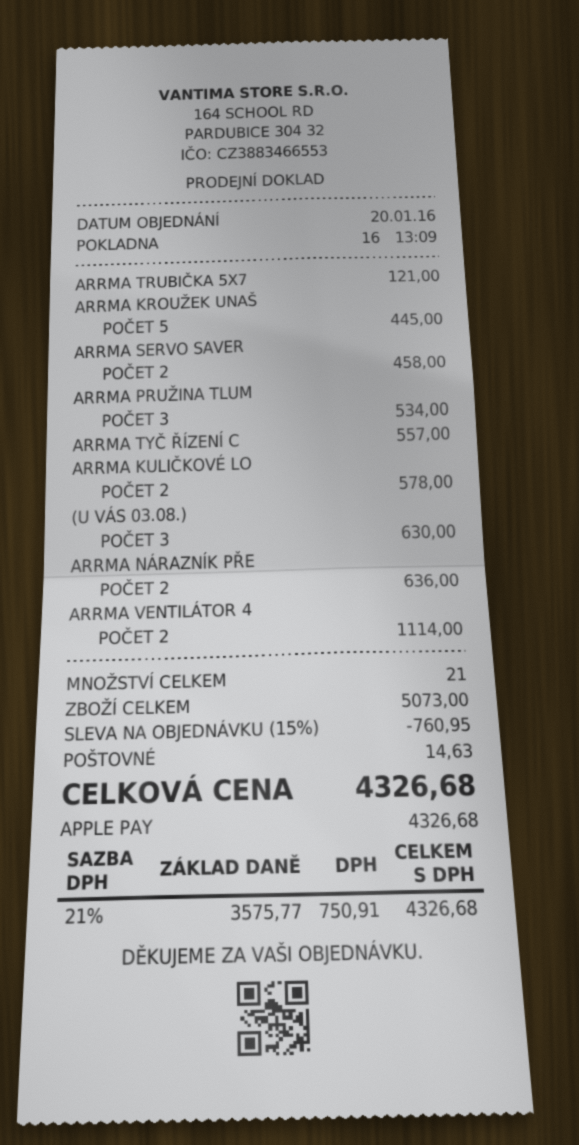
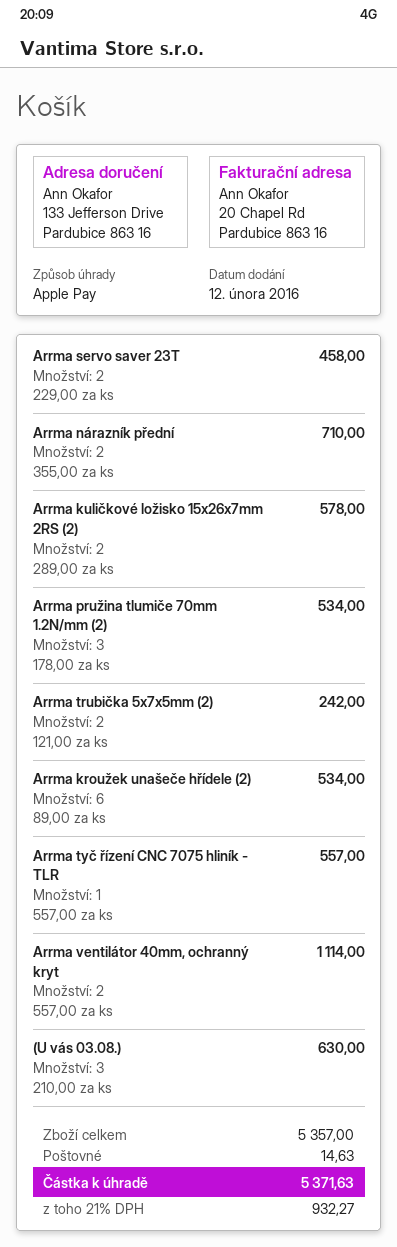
ARRMA TRUBIČKA 5X7: 1 for 121.00 -> 2 for 242.00
ARRMA KROUŽEK UNAŠ: 5 for 445.00 -> 6 for 534.00
ARRMA NÁRAZNÍK PŘE: 2 for 636.00 -> 2 for 710.00
subtotal: 5073.00 -> 5357.00
discount: 15% = 760.95 -> none
tax: 21% = 750.91 -> 21% = 932.27
total: 4326.68 -> 5371.63

